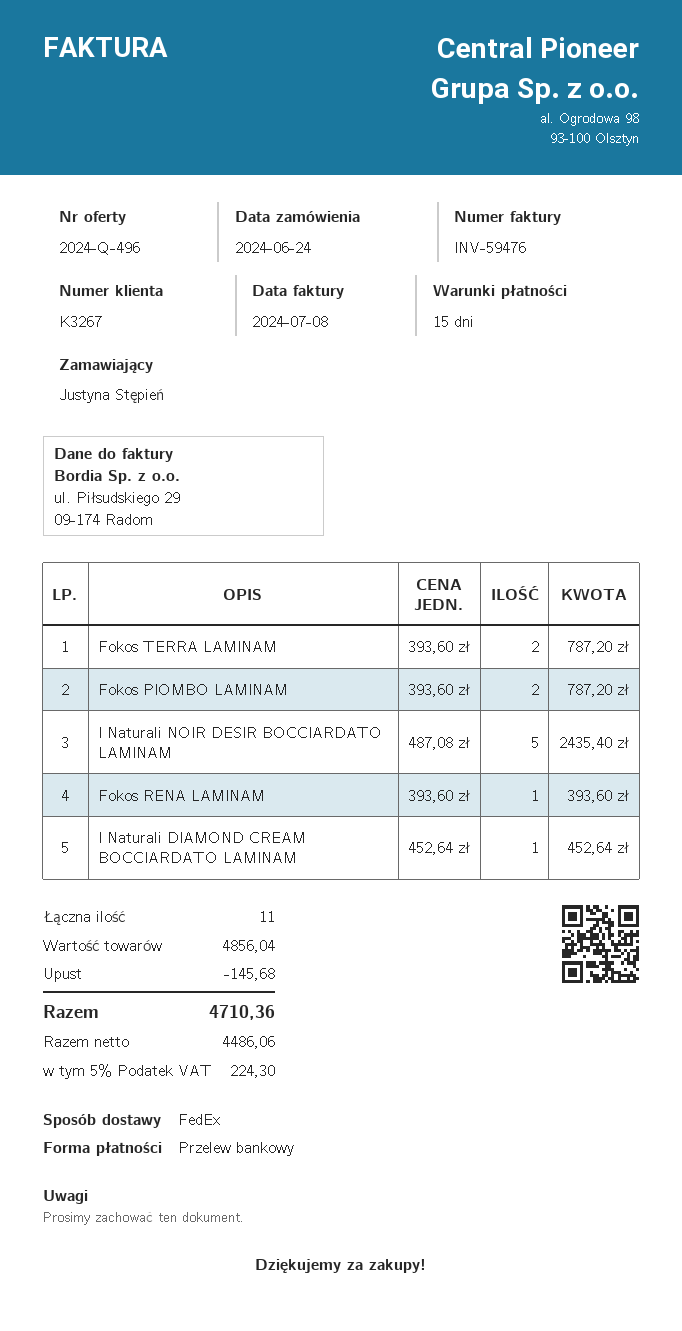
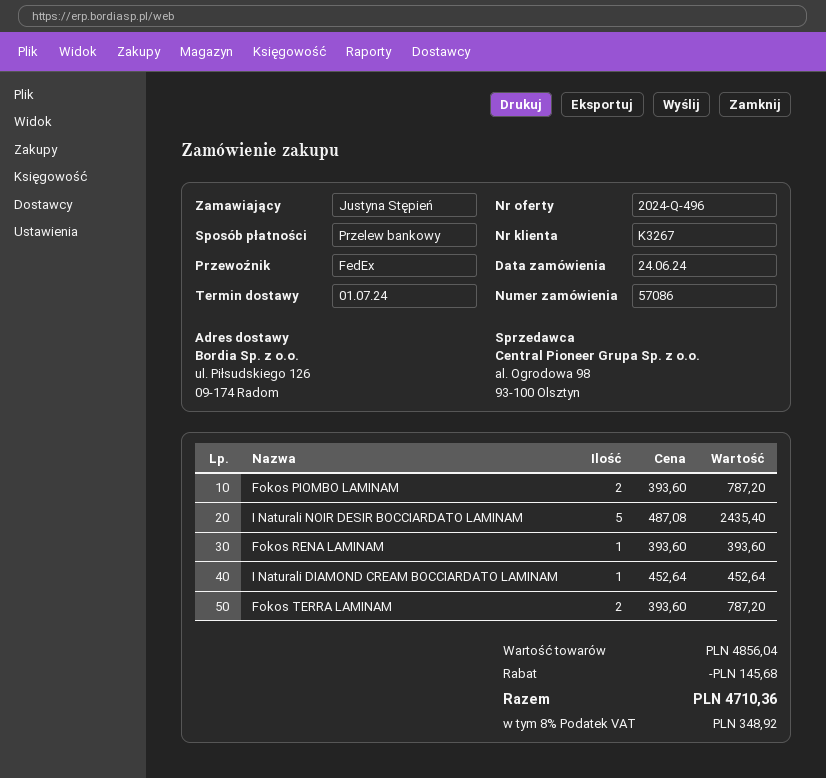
tax: 5% = 224.30 -> 8% = 348.92

